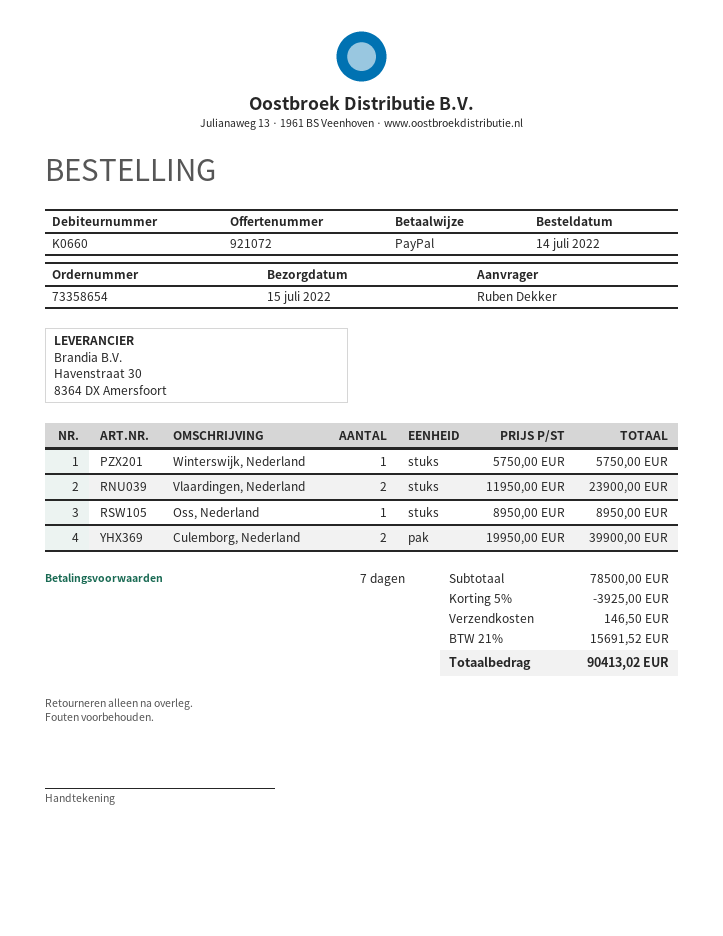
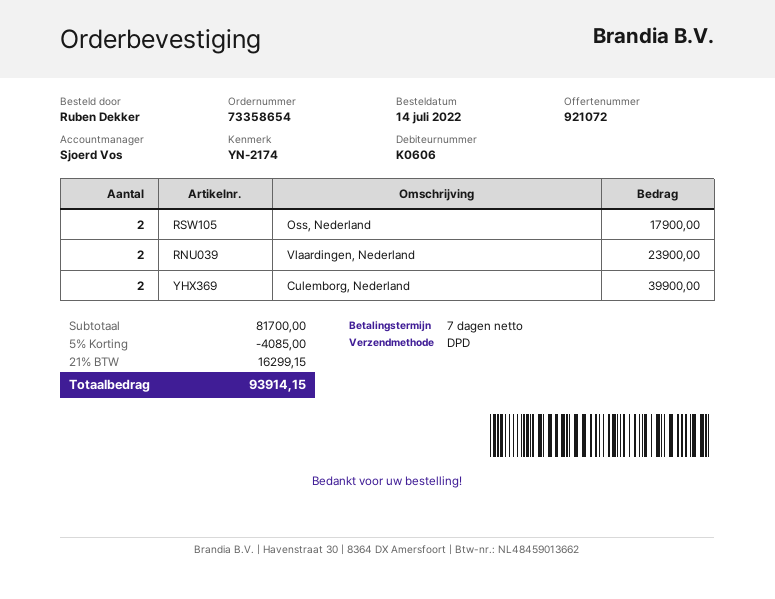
customer number: K0660 -> K0606
Winterswijk, Nederland: 1 for 5750.00 -> none
Oss, Nederland: 1 for 8950.00 -> 2 for 17900.00
subtotal: 78500.00 -> 81700.00
discount: 5% = 3925.00 -> 5% = 4085.00
shipping: 146.50 -> none
tax: 21% = 15691.52 -> 21% = 16299.15
total: 90413.02 -> 93914.15

